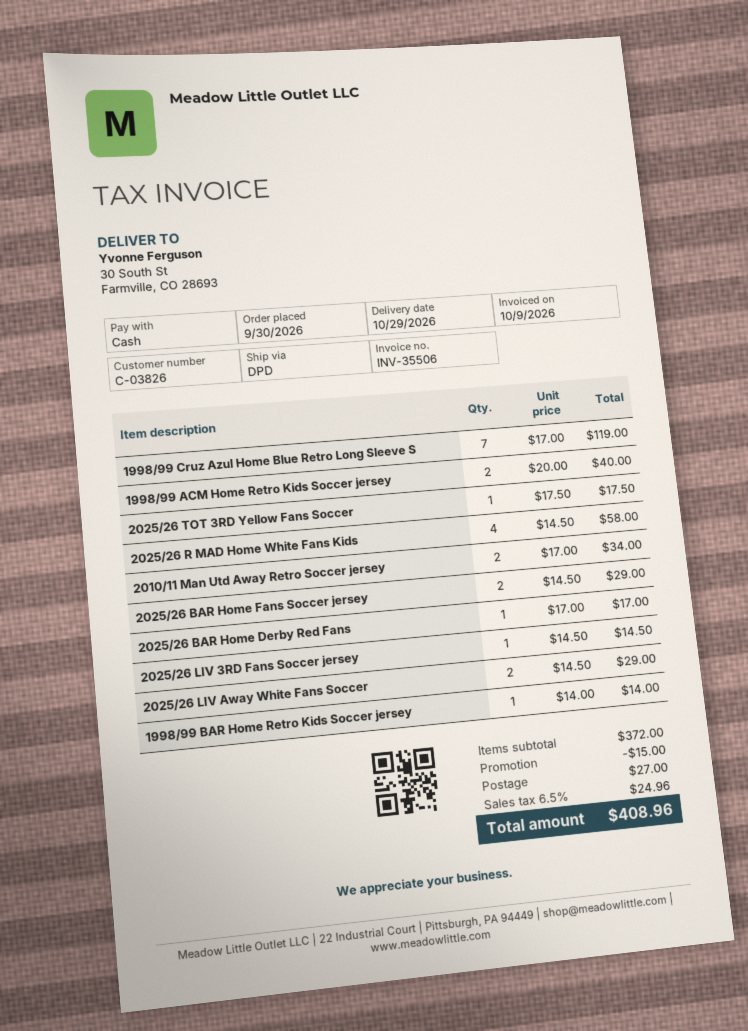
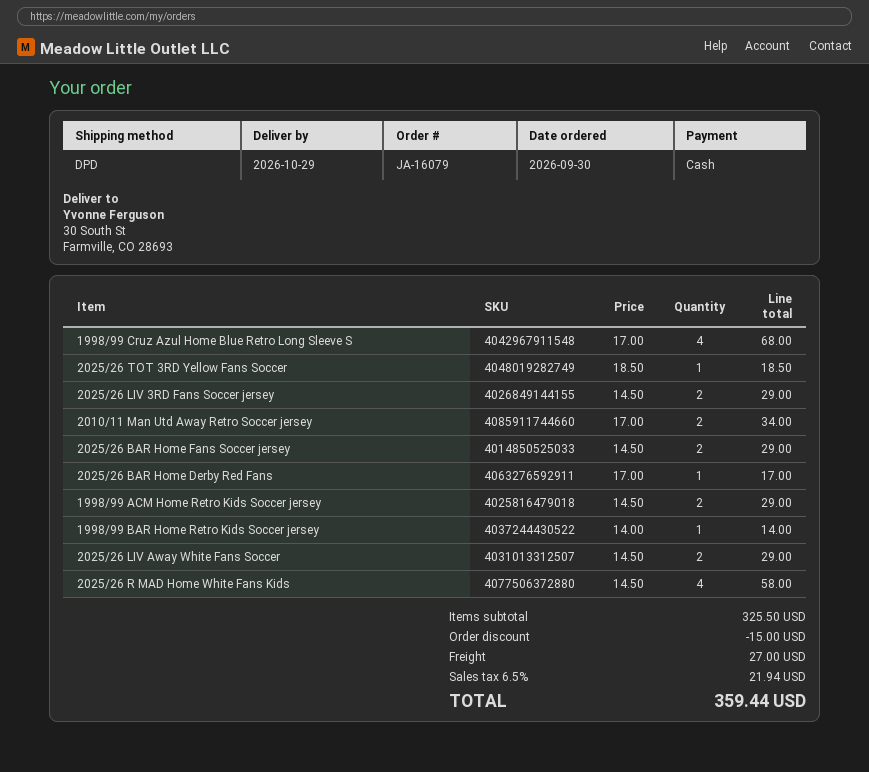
1998/99 Cruz Azul Home Blue Retro Long Sleeve S: 7 x 17.00 = 119.00 -> 4 x 17.00 = 68.00
1998/99 ACM Home Retro Kids Soccer jersey: 2 x 20.00 = 40.00 -> 2 x 14.50 = 29.00
2025/26 TOT 3RD Yellow Fans Soccer: 1 x 17.50 = 17.50 -> 1 x 18.50 = 18.50
2025/26 LIV 3RD Fans Soccer jersey: 1 x 14.50 = 14.50 -> 2 x 14.50 = 29.00
subtotal: 372.00 -> 325.50
tax: 6.5% = 24.96 -> 6.5% = 21.94
total: 408.96 -> 359.44

